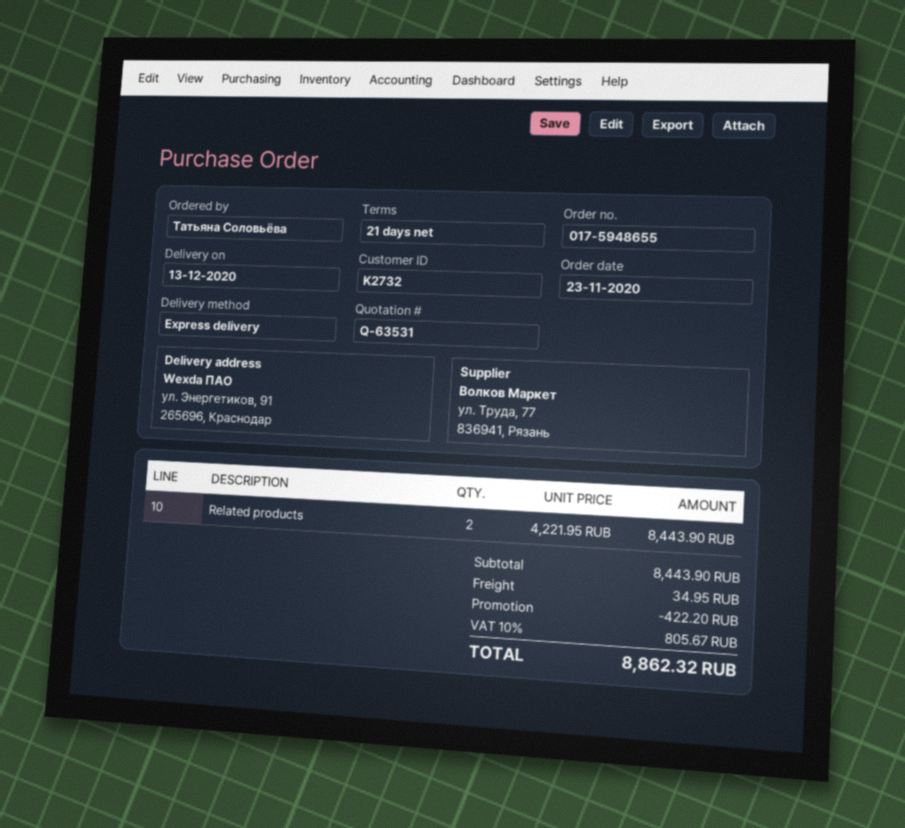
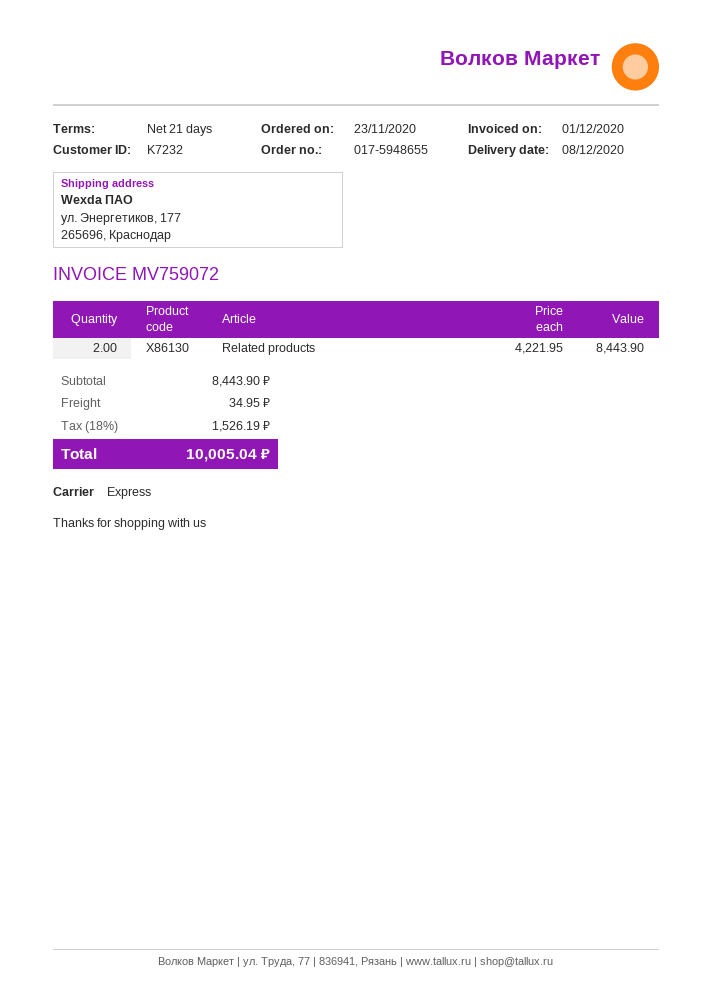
delivery date: 2020-12-13 -> 2020-12-08
customer number: K2732 -> K7232
ship to: ул. Энергетиков, 91, 265696, Краснодар -> ул. Энергетиков, 177, 265696, Краснодар
discount: 422.20 -> none
tax: 10% = 805.67 -> 18% = 1526.19
total: 8862.32 -> 10005.04

